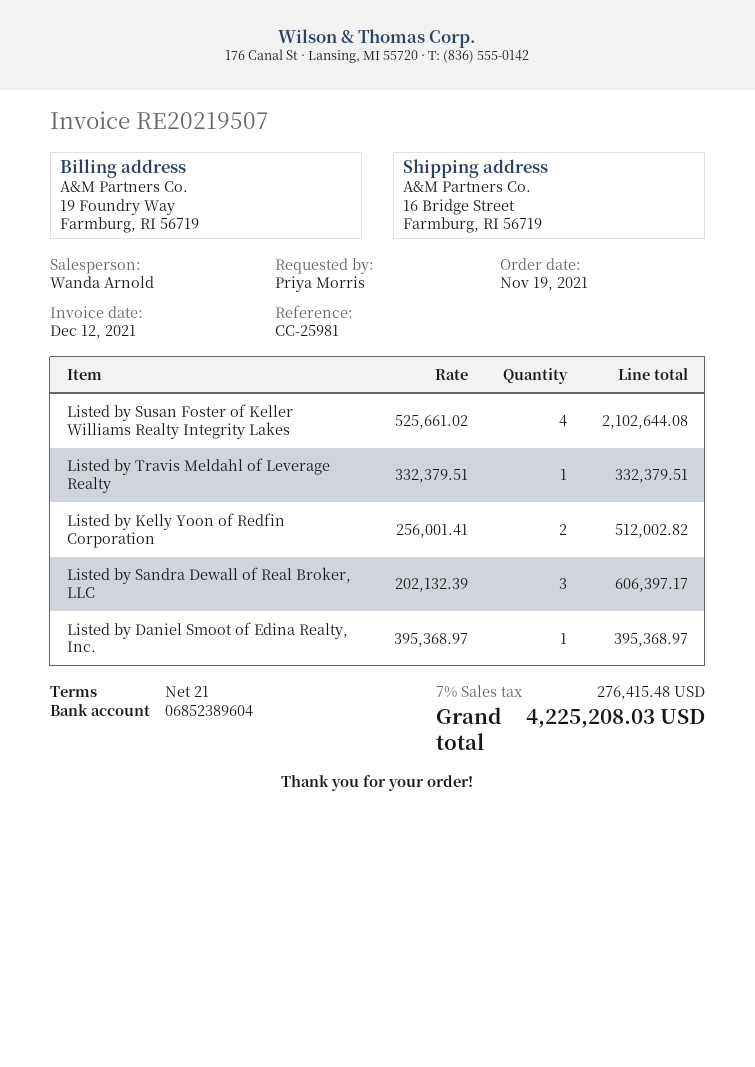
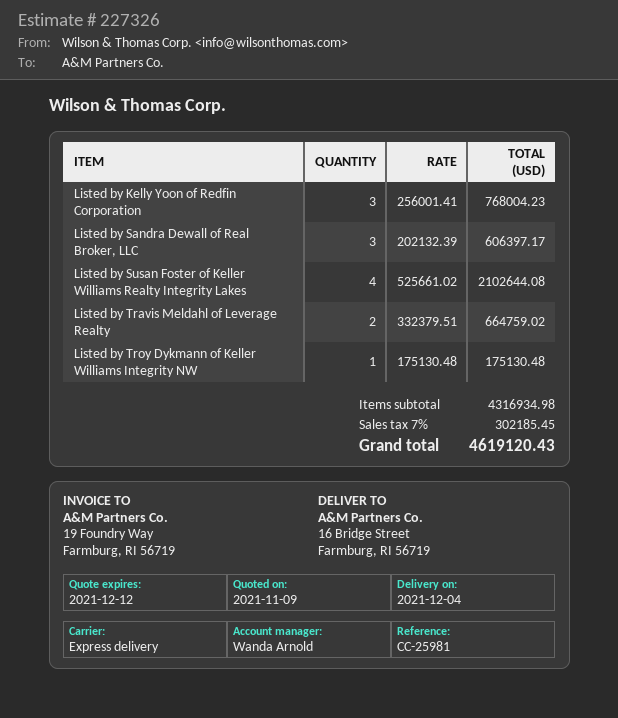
Listed by Travis Meldahl of Leverage Realty: 1 x 332379.51 = 332379.51 -> 2 x 332379.51 = 664759.02
Listed by Kelly Yoon of Redfin Corporation: 2 x 256001.41 = 512002.82 -> 3 x 256001.41 = 768004.23
Listed by Daniel Smoot of Edina Realty, Inc.: 1 x 395368.97 = 395368.97 -> none
Listed by Troy Dykmann of Keller Williams Integrity NW: none -> 1 x 175130.48 = 175130.48
tax: 7% = 276415.48 -> 7% = 302185.45
total: 4225208.03 -> 4619120.43

